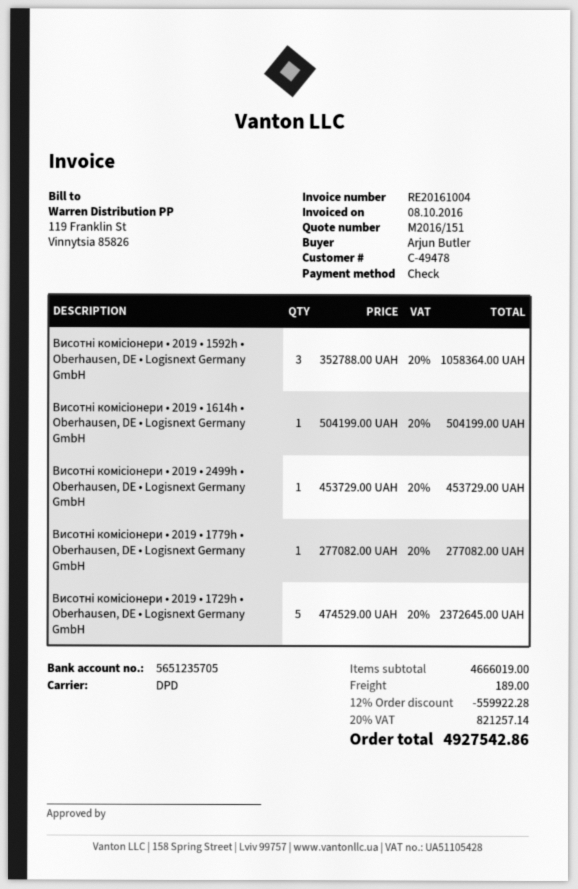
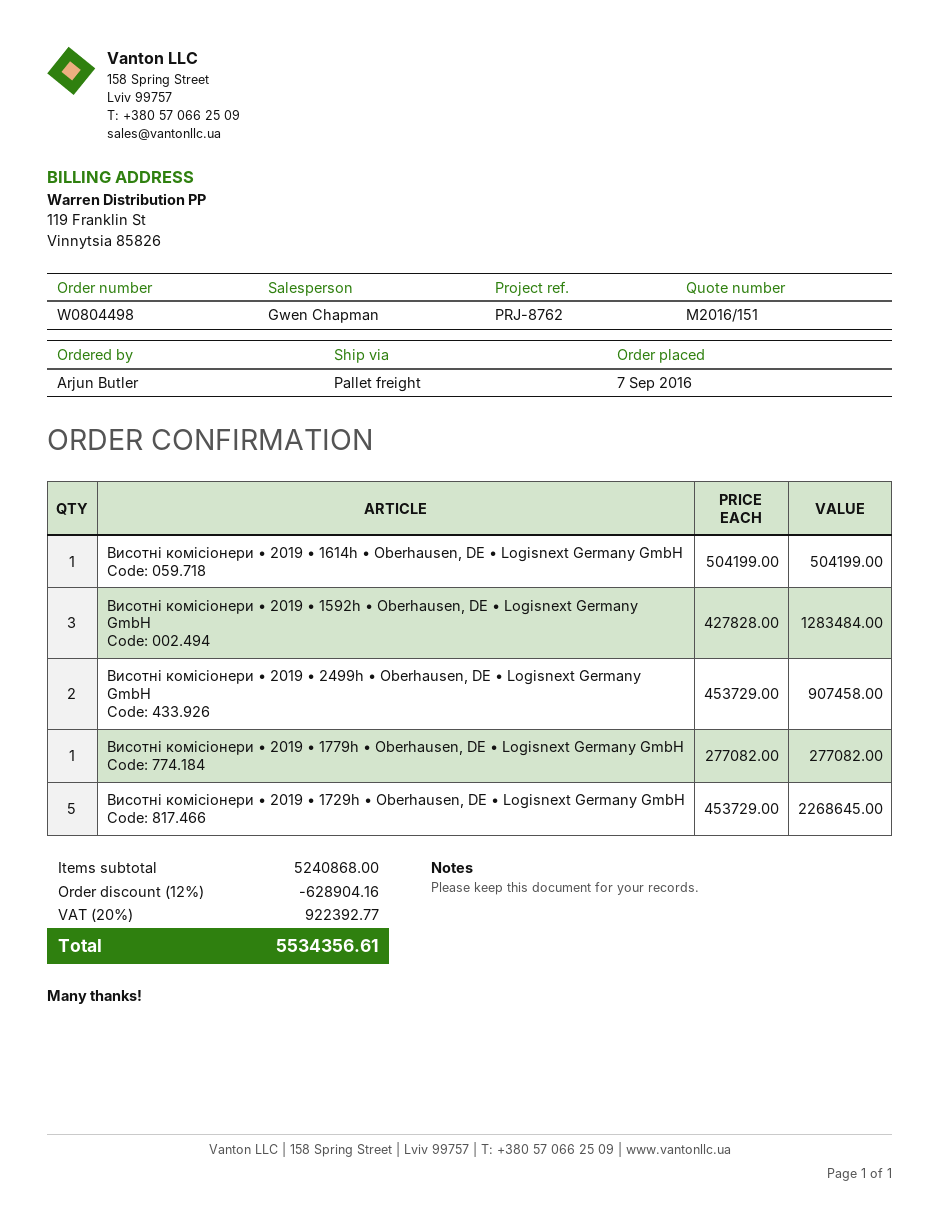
shipping method: DPD -> pallet freight
Висотні комісіонери • 2019 • 1592h • Oberhausen, DE • Logisnext Germany GmbH: 3 x 352788.00 = 1058364.00 -> 3 x 427828.00 = 1283484.00
Висотні комісіонери • 2019 • 2499h • Oberhausen, DE • Logisnext Germany GmbH: 1 x 453729.00 = 453729.00 -> 2 x 453729.00 = 907458.00
Висотні комісіонери • 2019 • 1729h • Oberhausen, DE • Logisnext Germany GmbH: 5 x 474529.00 = 2372645.00 -> 5 x 453729.00 = 2268645.00
subtotal: 4666019.00 -> 5240868.00
discount: 12% = 559922.28 -> 12% = 628904.16
shipping: 189.00 -> none
tax: 20% = 821257.14 -> 20% = 922392.77
total: 4927542.86 -> 5534356.61

